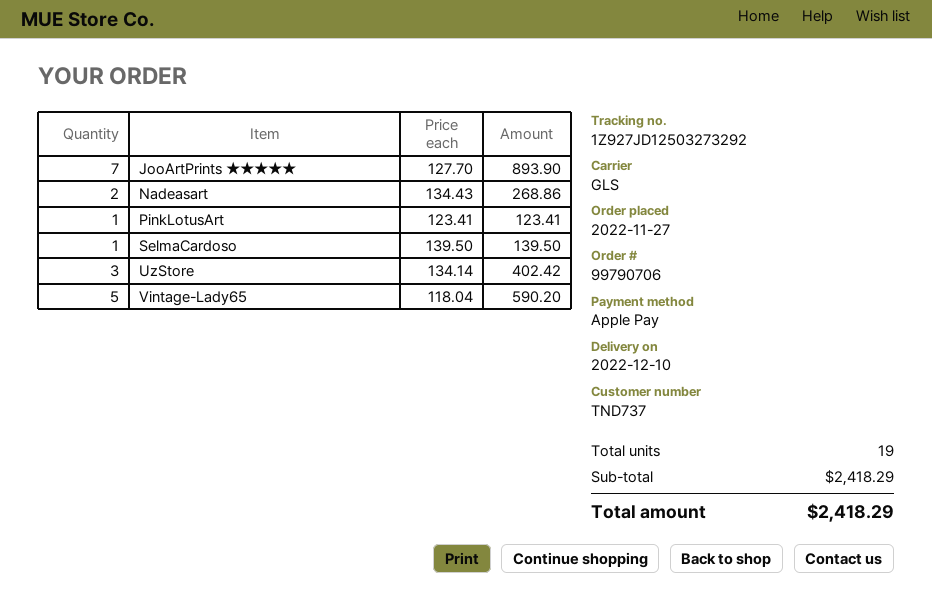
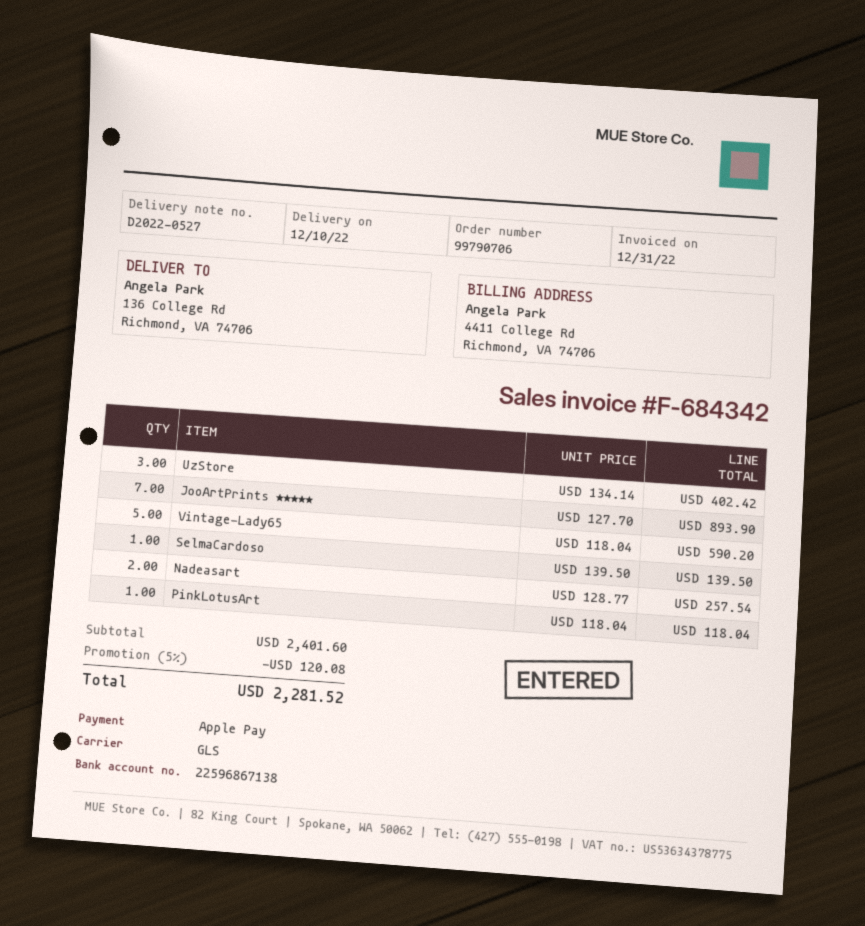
Nadeasart: 2 x 134.43 = 268.86 -> 2 x 128.77 = 257.54
PinkLotusArt: 1 x 123.41 = 123.41 -> 1 x 118.04 = 118.04
subtotal: 2418.29 -> 2401.60
discount: none -> 5% = 120.08
total: 2418.29 -> 2281.52

